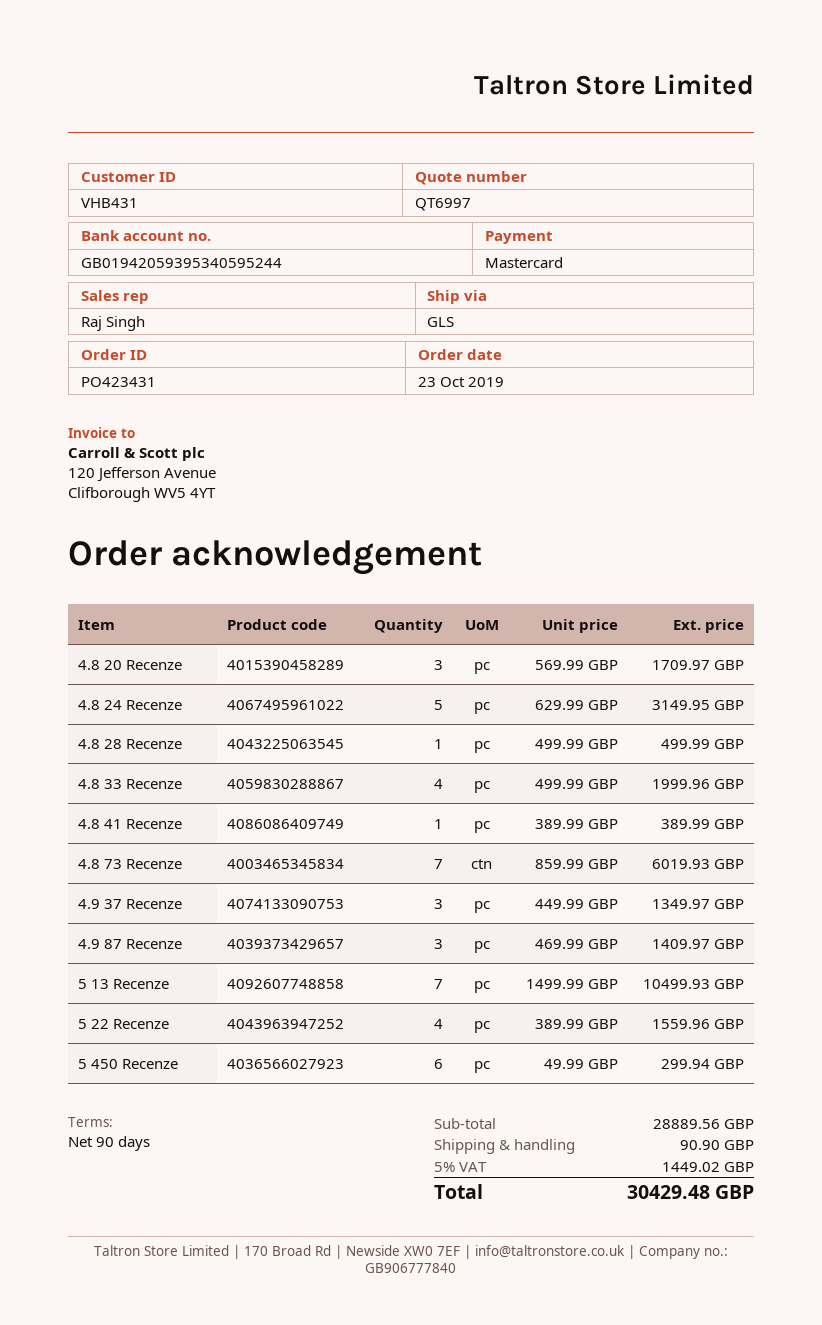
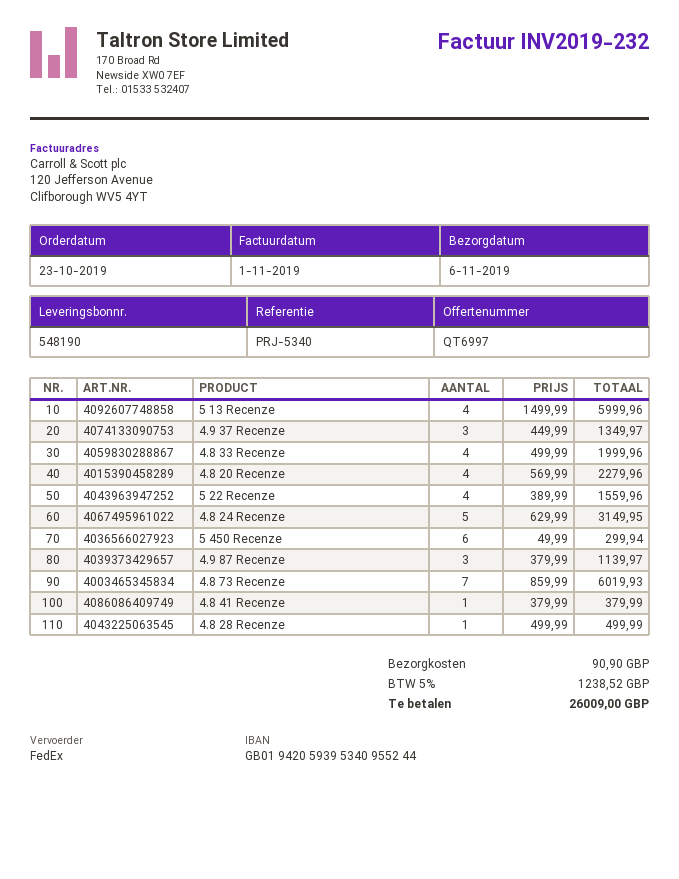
bank account: GB01942059395340595244 -> GB01942059395340955244
shipping method: GLS -> FedEx
4.8 20 Recenze: 3 x 569.99 = 1709.97 -> 4 x 569.99 = 2279.96
4.8 41 Recenze: 1 x 389.99 = 389.99 -> 1 x 379.99 = 379.99
4.9 87 Recenze: 3 x 469.99 = 1409.97 -> 3 x 379.99 = 1139.97
5 13 Recenze: 7 x 1499.99 = 10499.93 -> 4 x 1499.99 = 5999.96
tax: 5% = 1449.02 -> 5% = 1238.52
total: 30429.48 -> 26009.00

